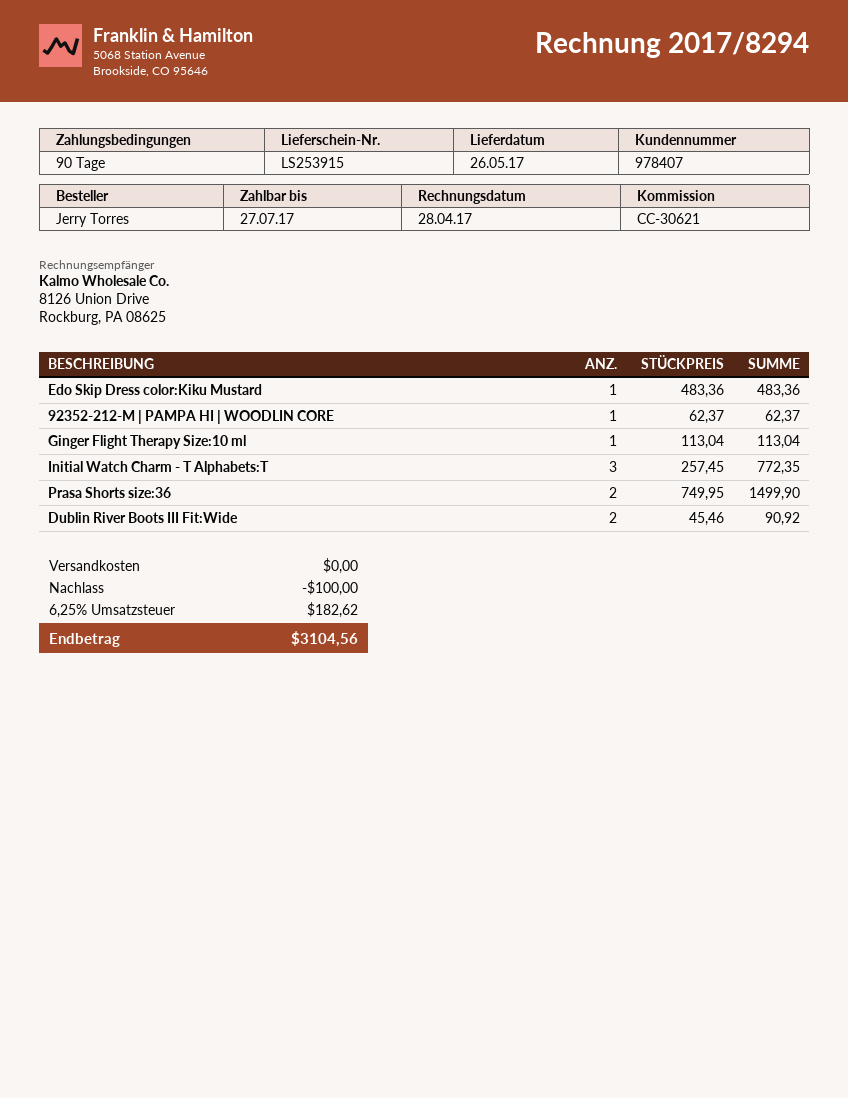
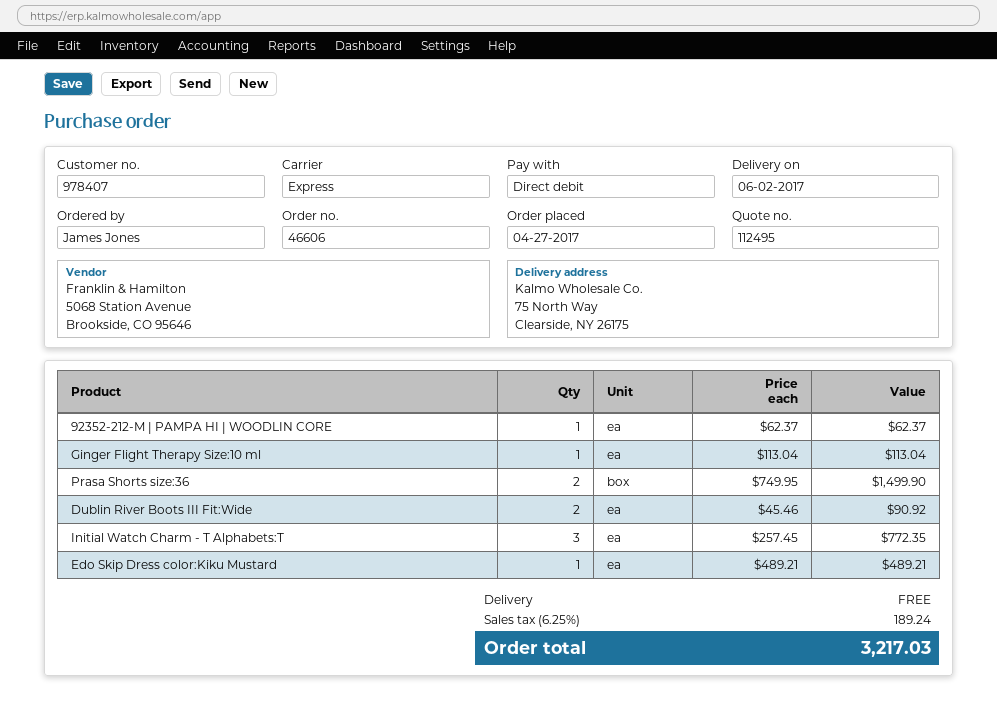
delivery date: 2017-05-26 -> 2017-06-02
ordered by: Jerry Torres -> James Jones
Edo Skip Dress color:Kiku Mustard: 1 x 483.36 = 483.36 -> 1 x 489.21 = 489.21
discount: 100.00 -> none
tax: 6.25% = 182.62 -> 6.25% = 189.24
total: 3104.56 -> 3217.03

